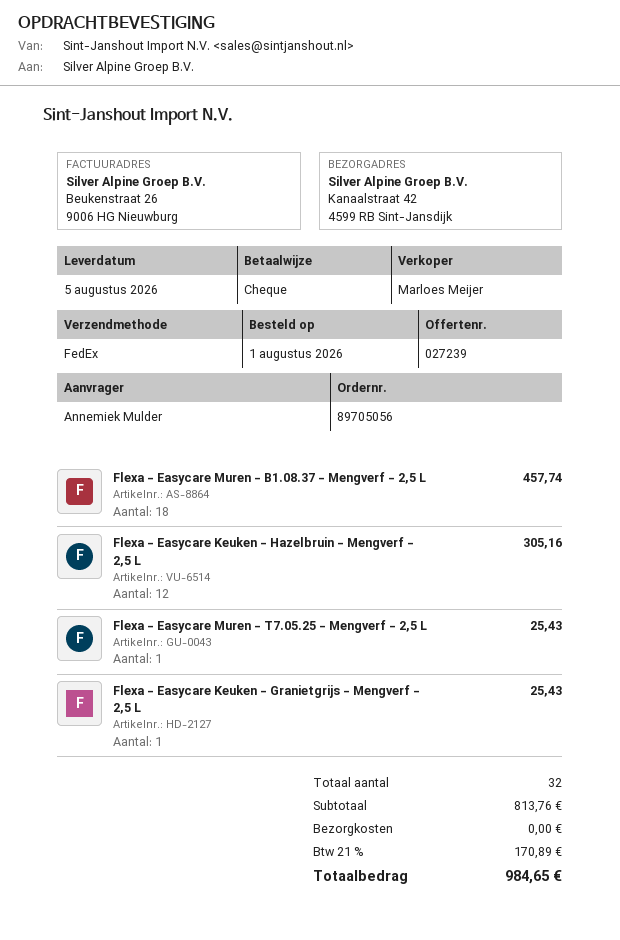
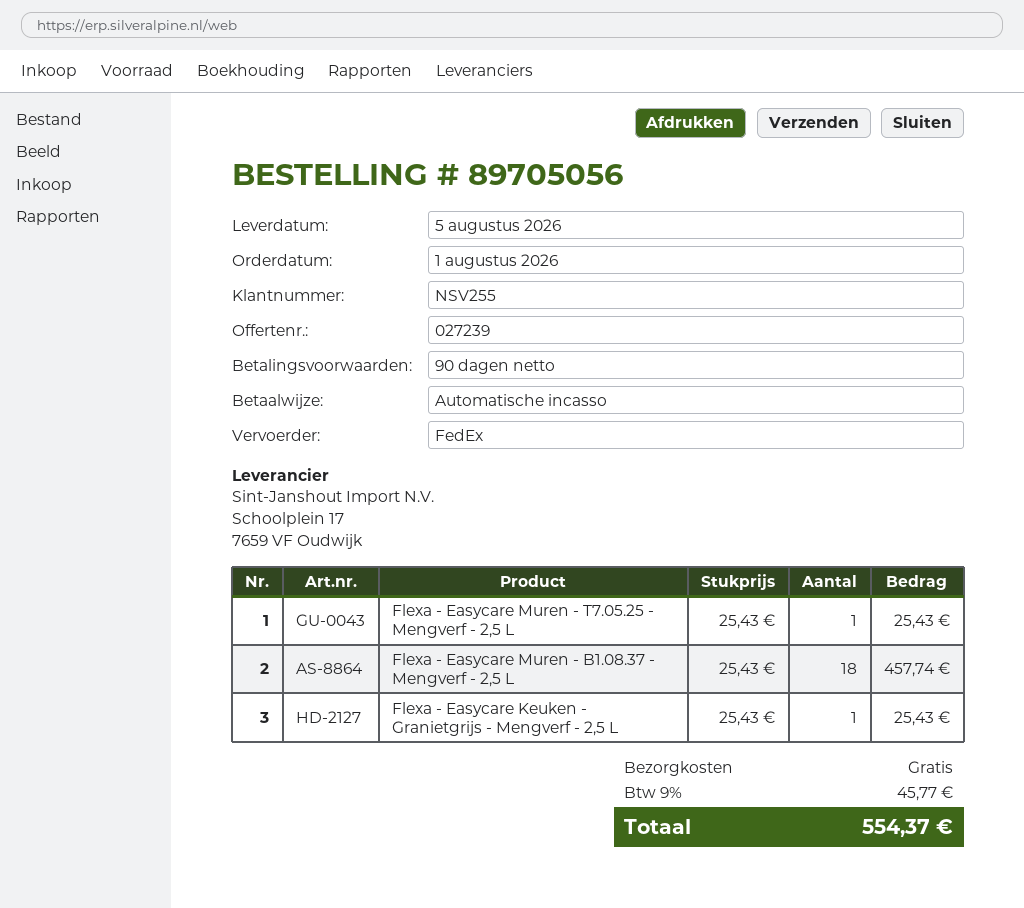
payment method: cheque -> direct debit
Flexa - Easycare Keuken - Hazelbruin - Mengverf - 2,5 L: 12 for 305.16 -> none
tax: 21% = 170.89 -> 9% = 45.77
total: 984.65 -> 554.37

